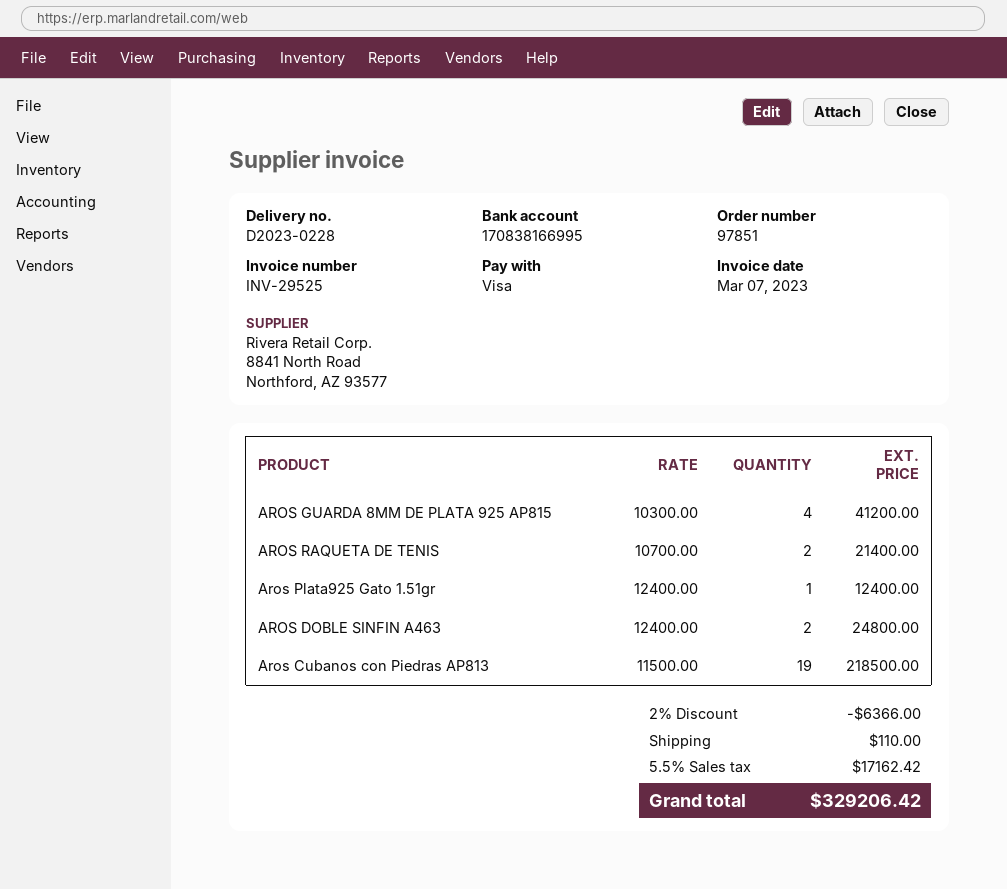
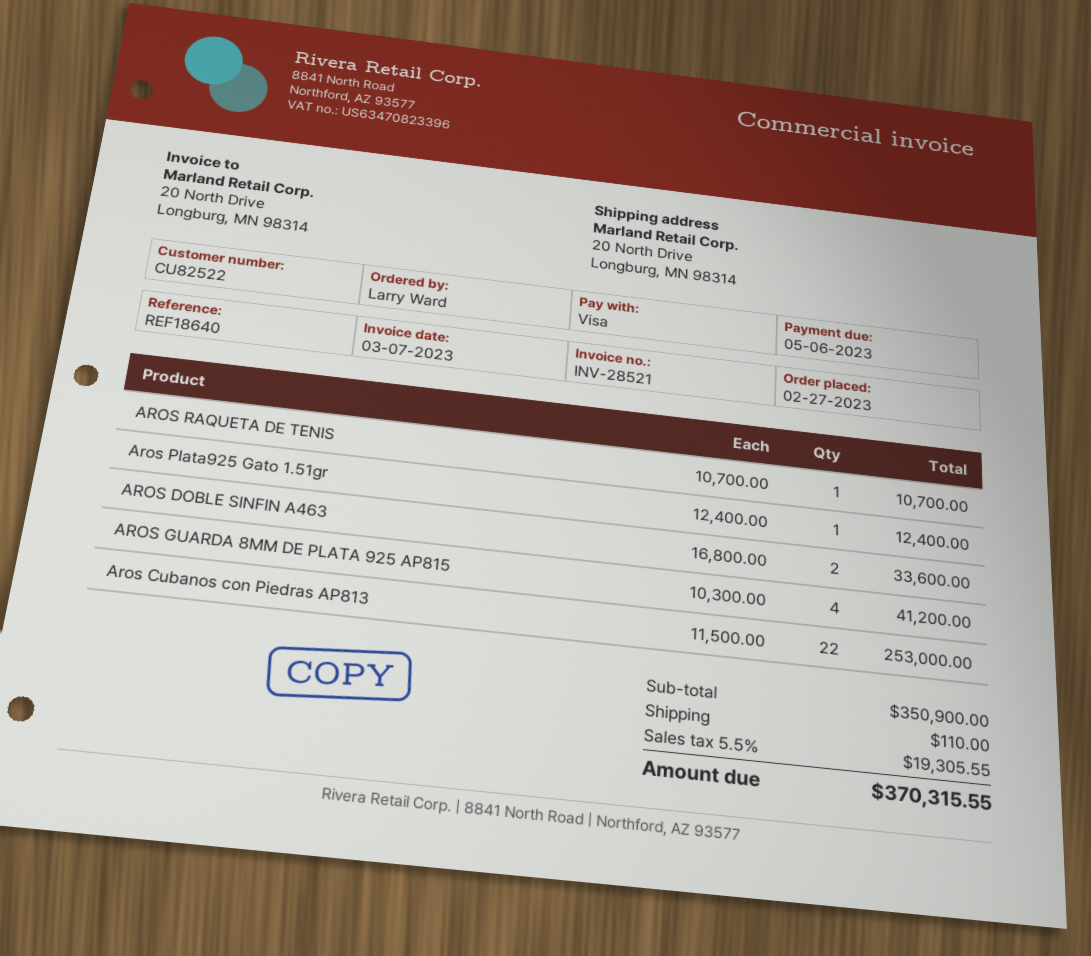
invoice number: INV-29525 -> INV-28521
AROS RAQUETA DE TENIS: 2 x 10700.00 = 21400.00 -> 1 x 10700.00 = 10700.00
AROS DOBLE SINFIN A463: 2 x 12400.00 = 24800.00 -> 2 x 16800.00 = 33600.00
Aros Cubanos con Piedras AP813: 19 x 11500.00 = 218500.00 -> 22 x 11500.00 = 253000.00
discount: 2% = 6366.00 -> none
tax: 5.5% = 17162.42 -> 5.5% = 19305.55
total: 329206.42 -> 370315.55

